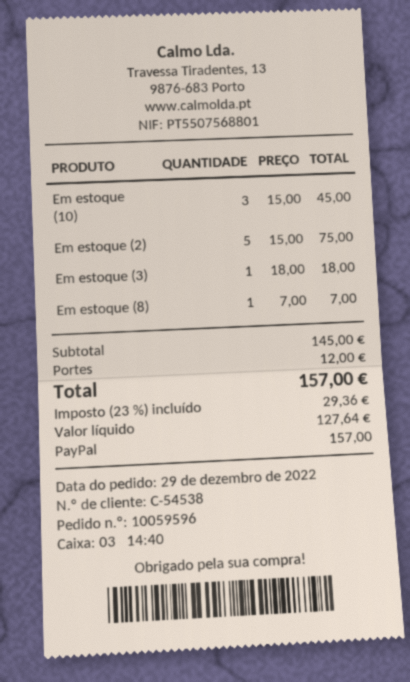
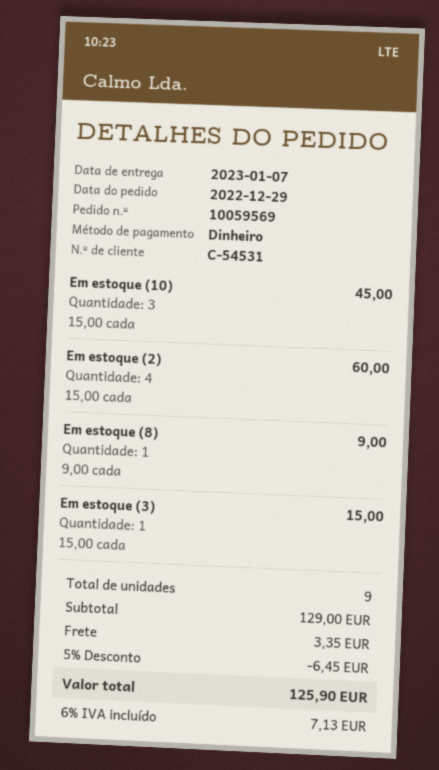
order number: 10059596 -> 10059569
customer number: C-54538 -> C-54531
payment method: PayPal -> cash
Em estoque (2): 5 x 15.00 = 75.00 -> 4 x 15.00 = 60.00
Em estoque (3): 1 x 18.00 = 18.00 -> 1 x 15.00 = 15.00
Em estoque (8): 1 x 7.00 = 7.00 -> 1 x 9.00 = 9.00
subtotal: 145.00 -> 129.00
discount: none -> 5% = 6.45
shipping: 12.00 -> 3.35
tax: 23% = 29.36 -> 6% = 7.13
total: 157.00 -> 125.90

